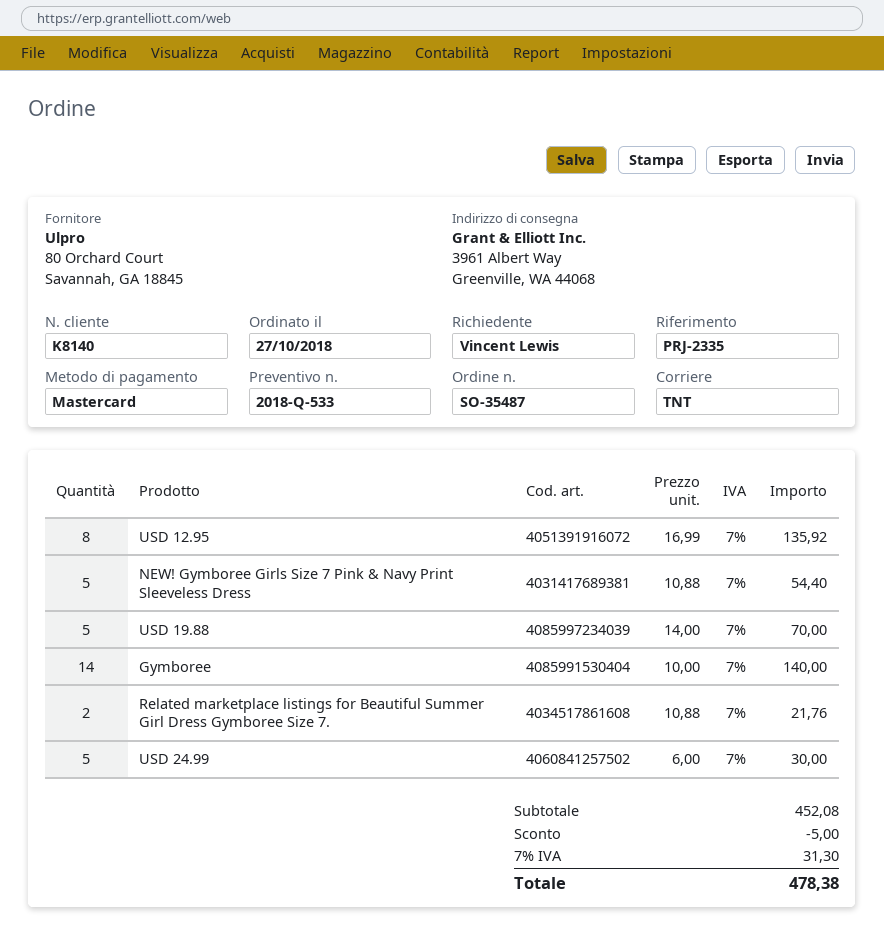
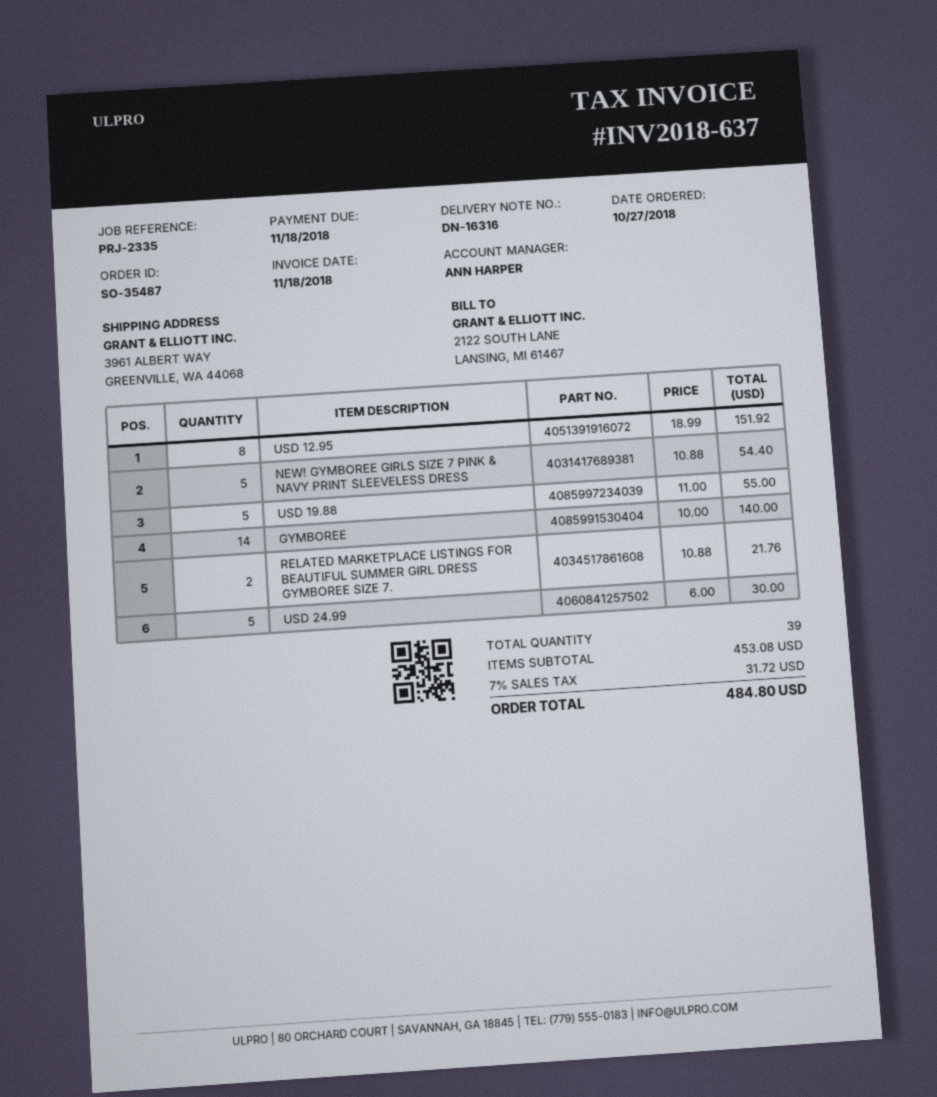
USD 12.95: 8 x 16.99 = 135.92 -> 8 x 18.99 = 151.92
USD 19.88: 5 x 14.00 = 70.00 -> 5 x 11.00 = 55.00
subtotal: 452.08 -> 453.08
discount: 5.00 -> none
tax: 7% = 31.30 -> 7% = 31.72
total: 478.38 -> 484.80

